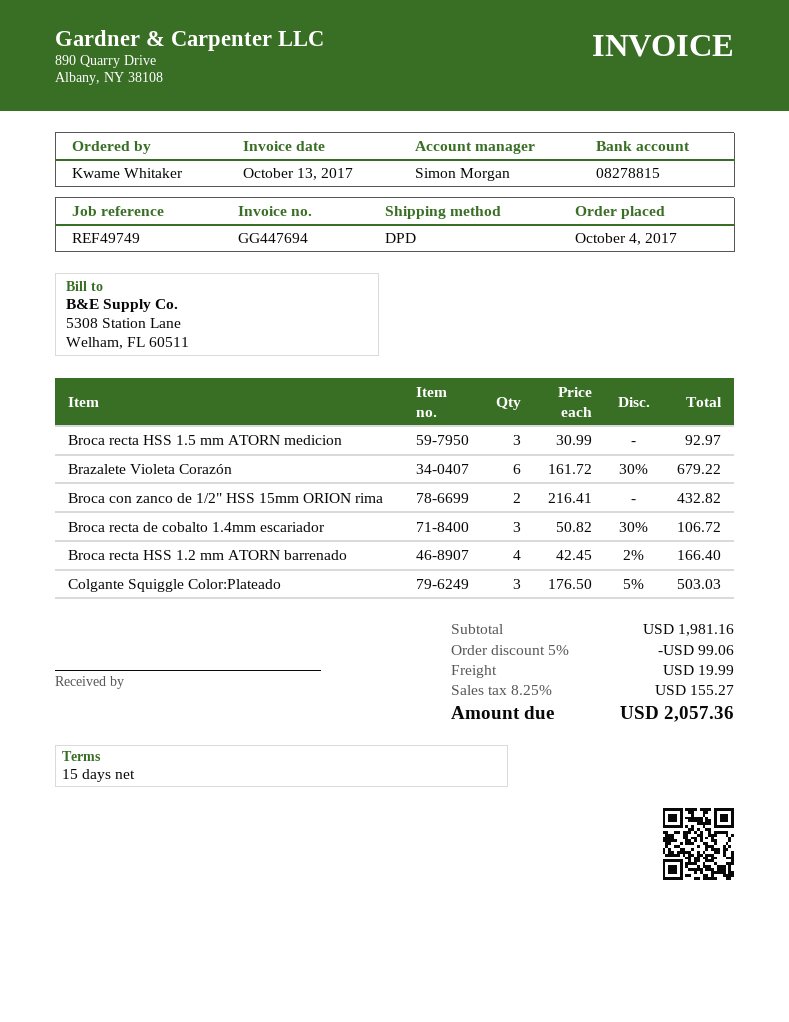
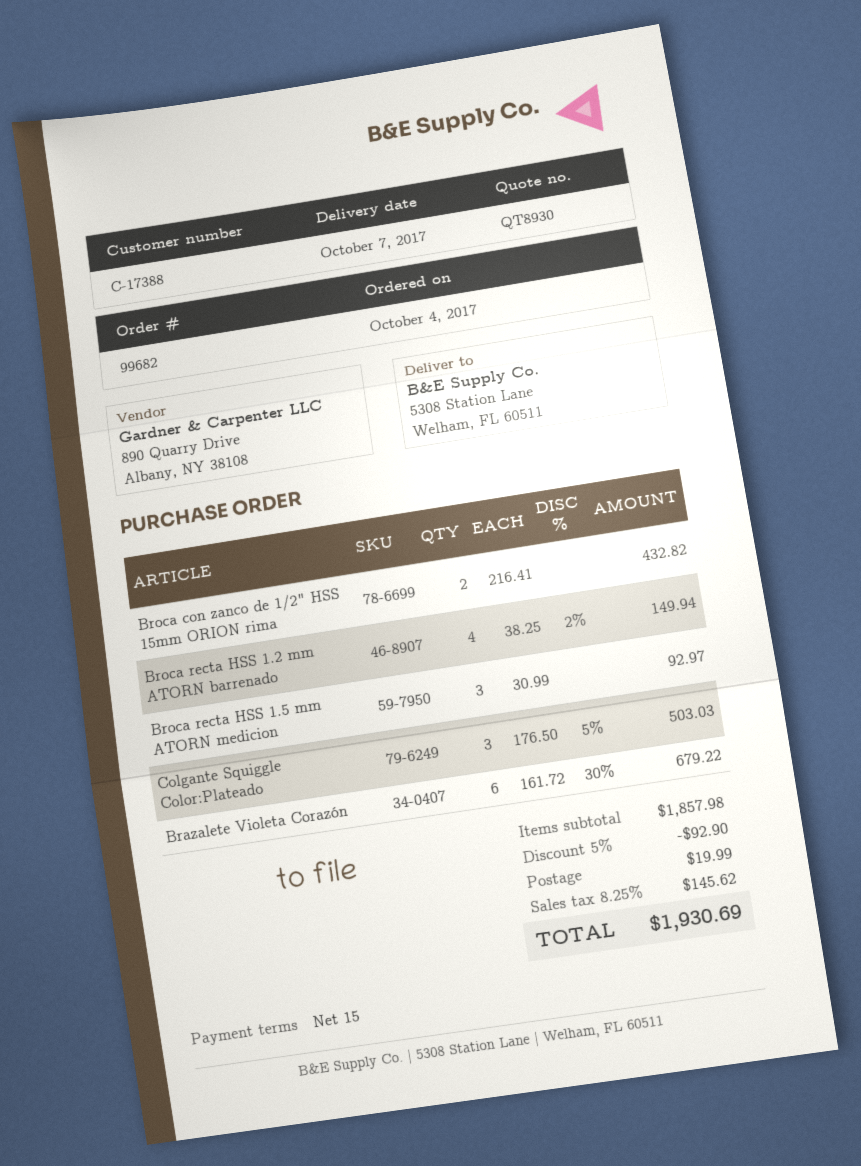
Broca recta de cobalto 1.4mm escariador: 3 x 50.82 - 30% = 106.72 -> none
Broca recta HSS 1.2 mm ATORN barrenado: 4 x 42.45 - 2% = 166.40 -> 4 x 38.25 - 2% = 149.94
subtotal: 1981.16 -> 1857.98
discount: 5% = 99.06 -> 5% = 92.90
tax: 8.25% = 155.27 -> 8.25% = 145.62
total: 2057.36 -> 1930.69

